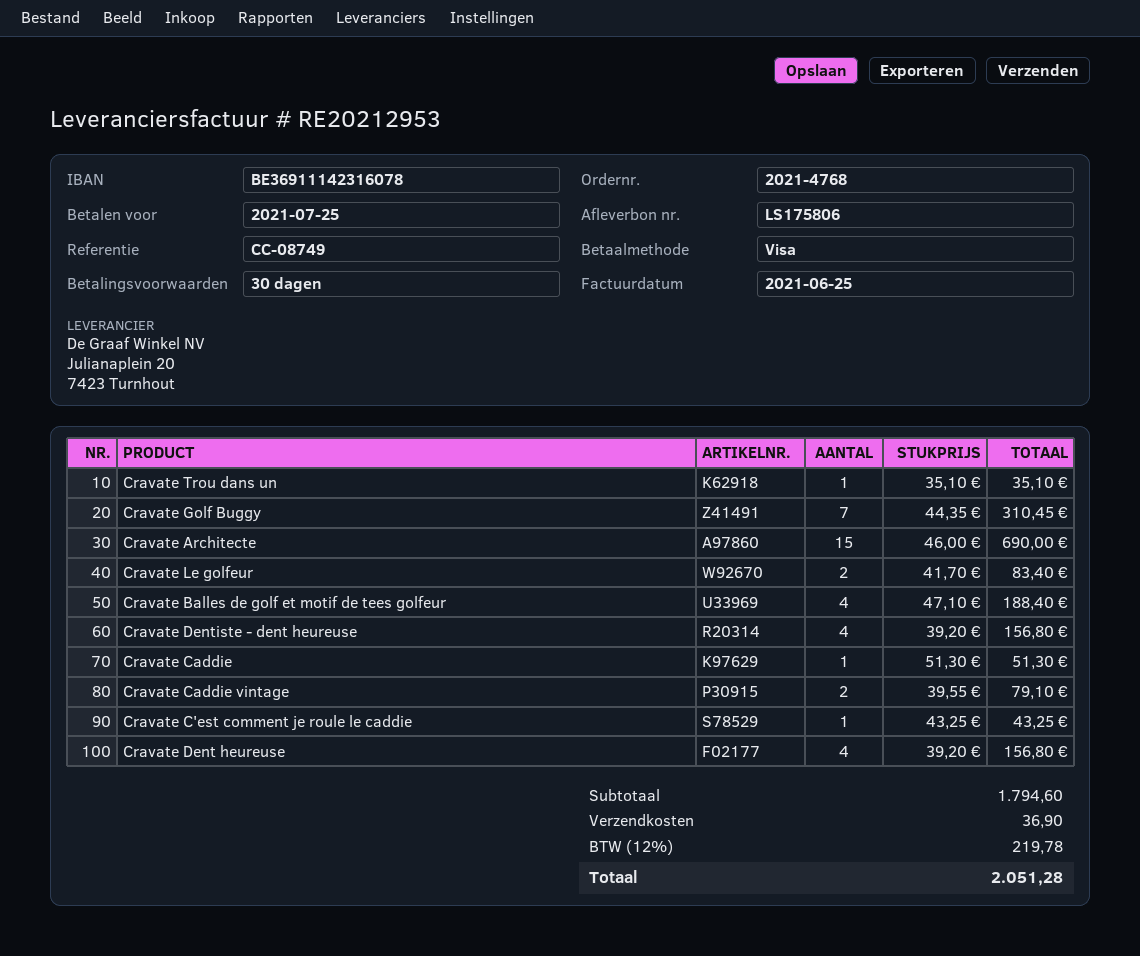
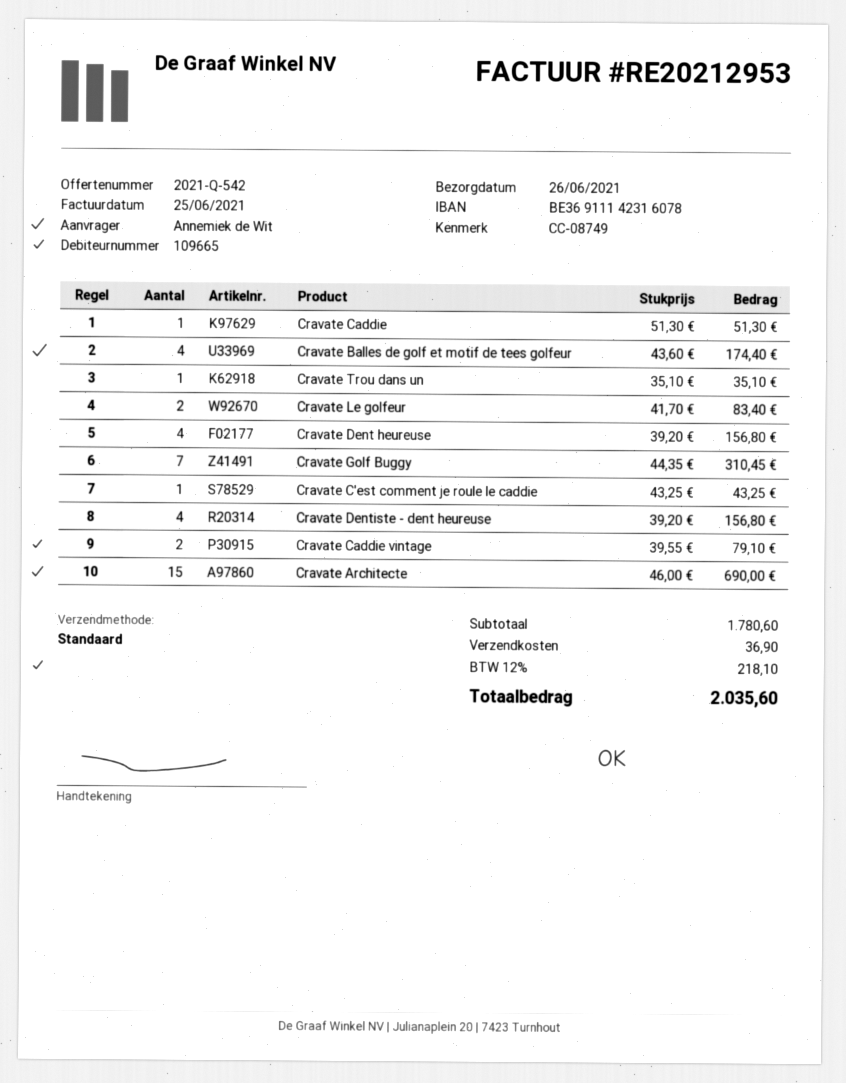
Cravate Balles de golf et motif de tees golfeur: 4 x 47.10 = 188.40 -> 4 x 43.60 = 174.40
subtotal: 1794.60 -> 1780.60
tax: 12% = 219.78 -> 12% = 218.10
total: 2051.28 -> 2035.60

